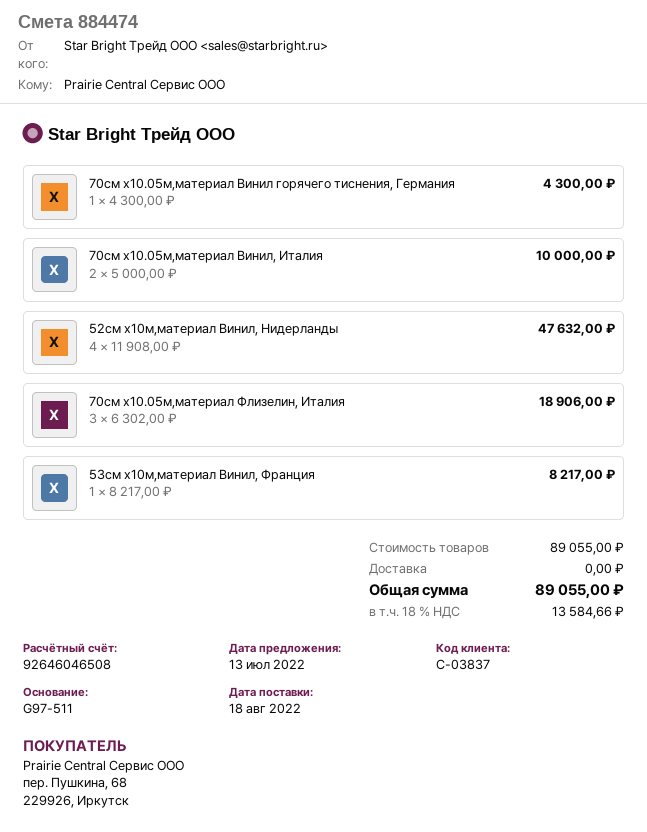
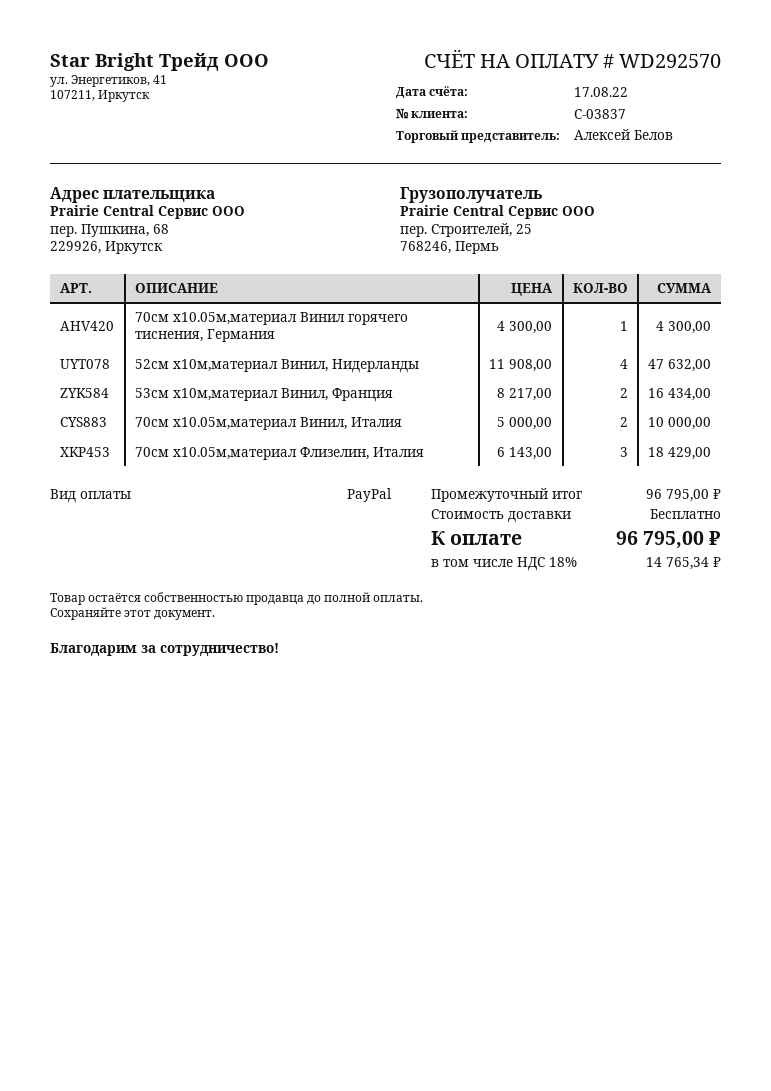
70см x10.05м,материал Флизелин, Италия: 3 x 6302.00 = 18906.00 -> 3 x 6143.00 = 18429.00
53см x10м,материал Винил, Франция: 1 x 8217.00 = 8217.00 -> 2 x 8217.00 = 16434.00
subtotal: 89055.00 -> 96795.00
tax: 18% = 13584.66 -> 18% = 14765.34
total: 89055.00 -> 96795.00

